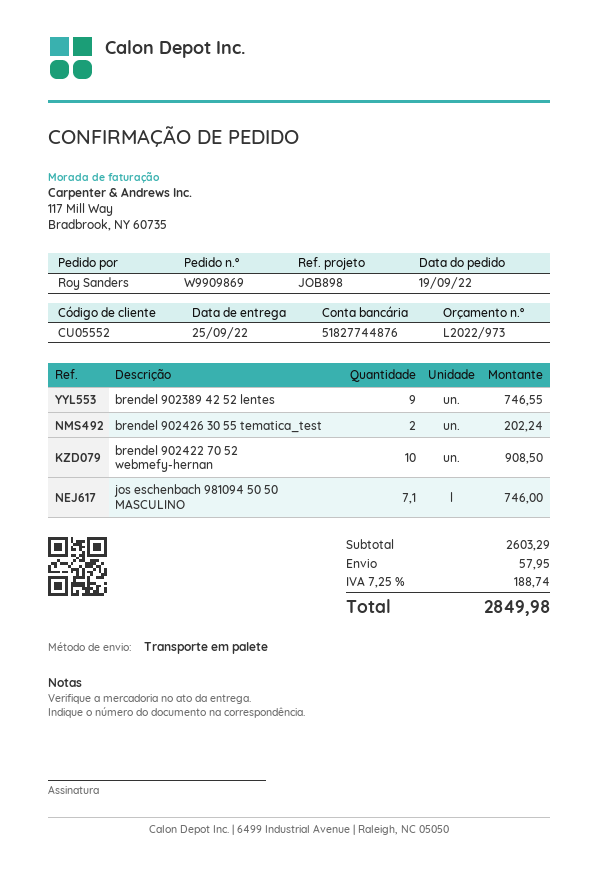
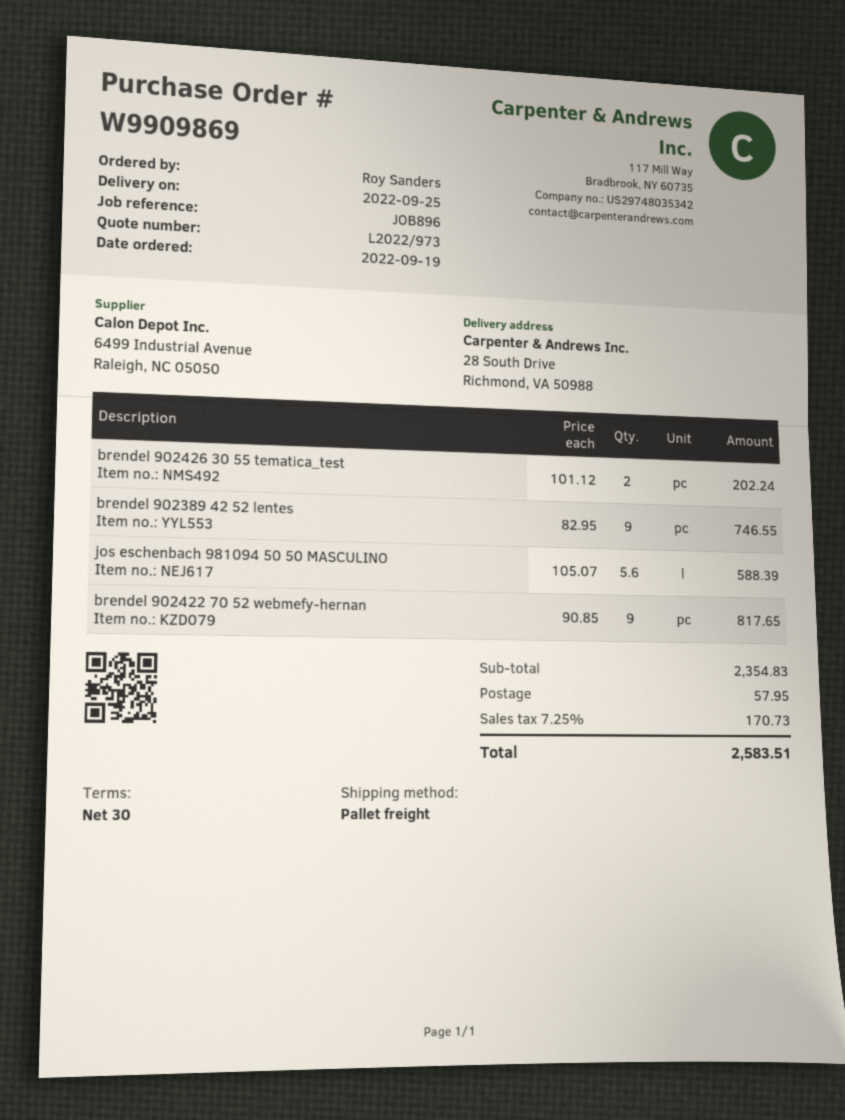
reference: JOB898 -> JOB896
brendel 902422 70 52 webmefy-hernan: 10 for 908.50 -> 9 for 817.65
jos eschenbach 981094 50 50 MASCULINO: 7.1 for 746.00 -> 5.6 for 588.39
subtotal: 2603.29 -> 2354.83
tax: 7.25% = 188.74 -> 7.25% = 170.73
total: 2849.98 -> 2583.51

